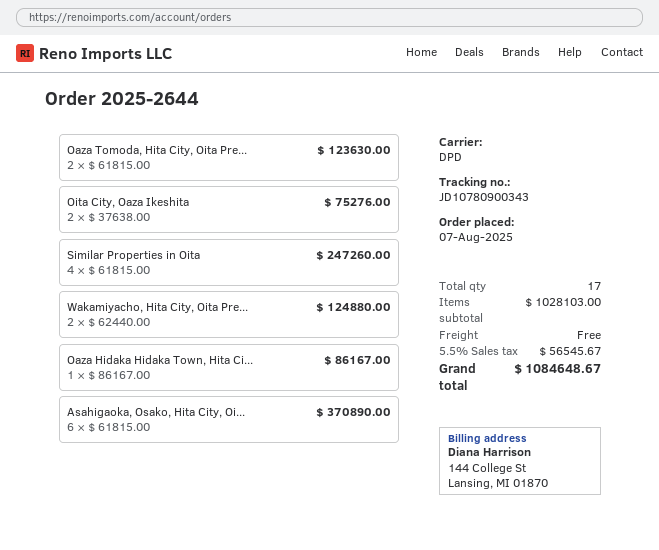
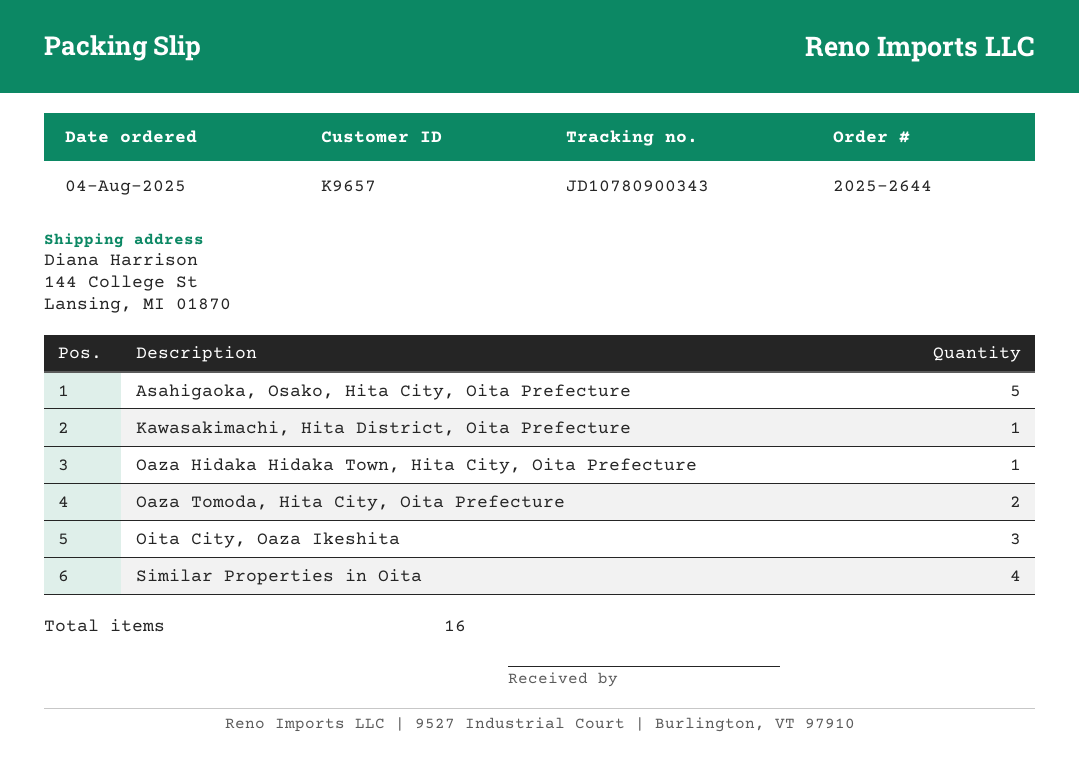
order date: 2025-08-07 -> 2025-08-04
Oita City, Oaza Ikeshita: 2 -> 3
Wakamiyacho, Hita City, Oita Pre...: 2 -> none
Asahigaoka, Osako, Hita City, Oi...: 6 -> 5
Kawasakimachi, Hita District, Oita Prefecture: none -> 1
total quantity: 17 -> 16

